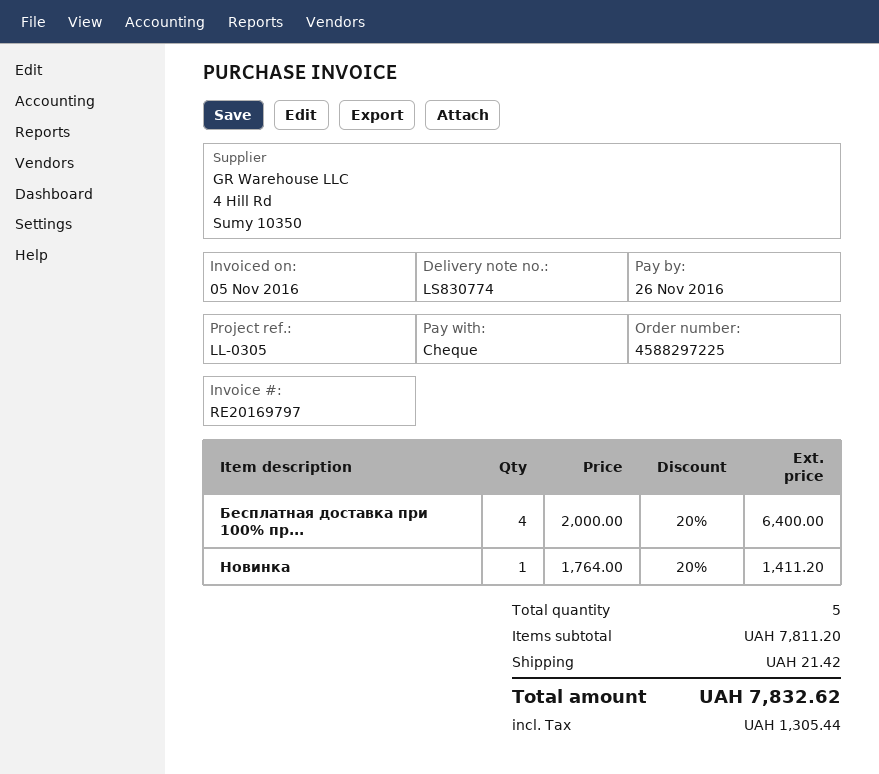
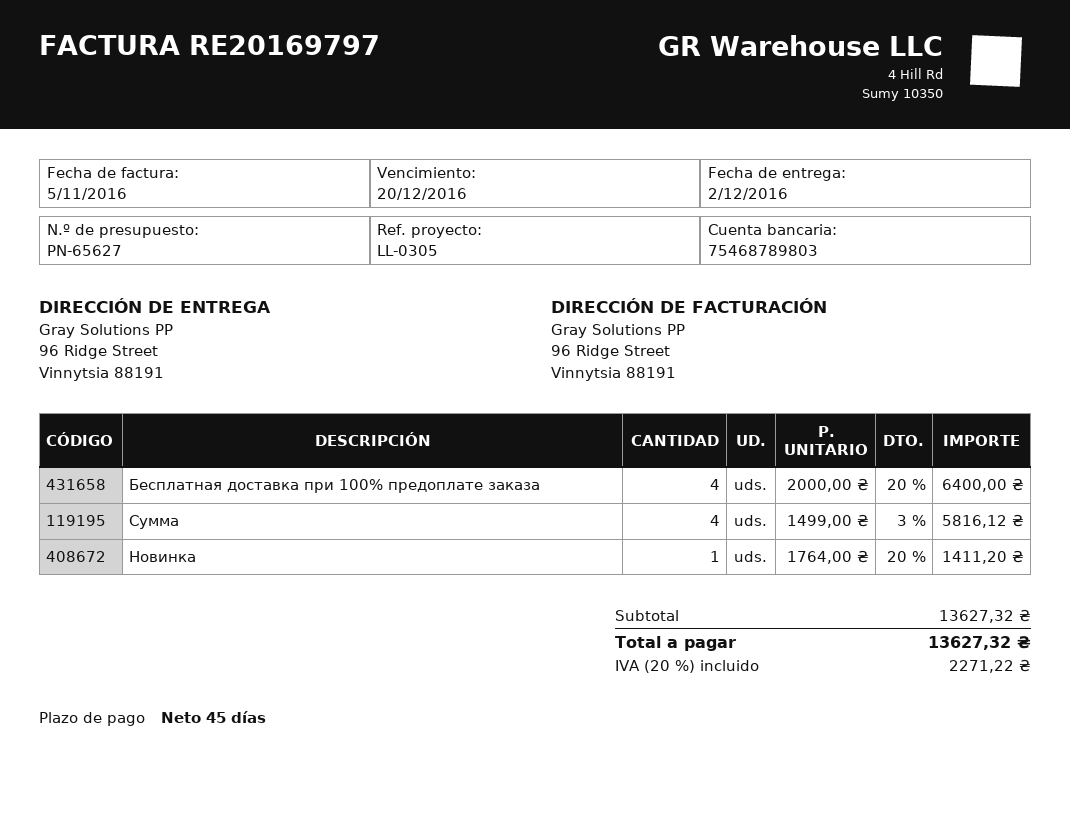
due date: 2016-11-26 -> 2016-12-20
Сумма: none -> 4 x 1499.00 - 3% = 5816.12
subtotal: 7811.20 -> 13627.32
shipping: 21.42 -> none
tax: 1305.44 -> 2271.22
total: 7832.62 -> 13627.32

